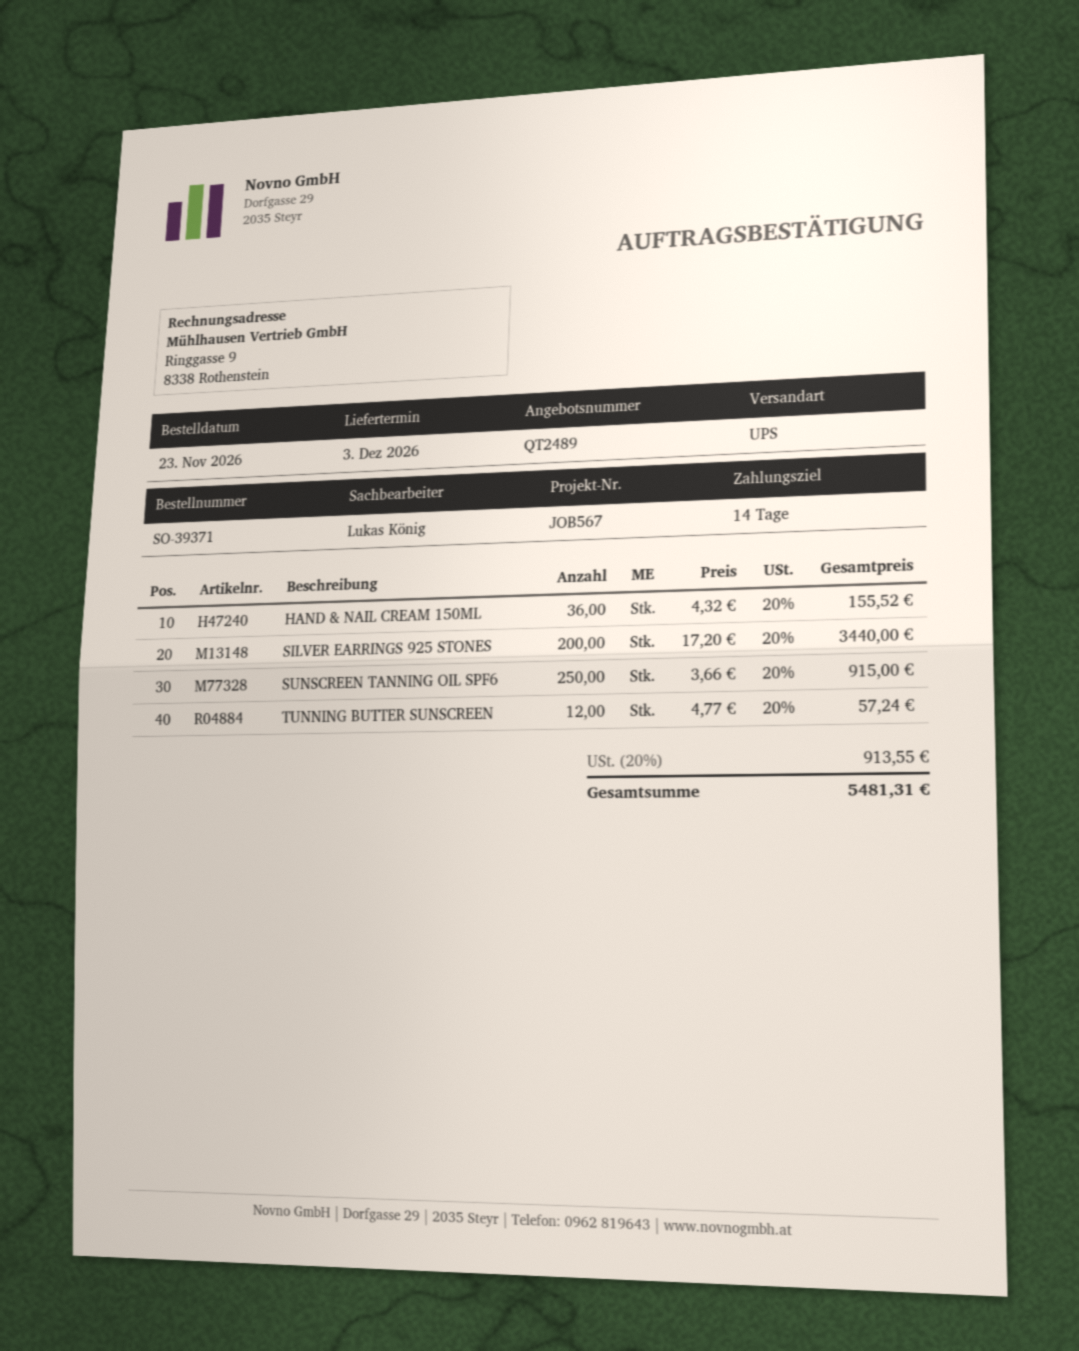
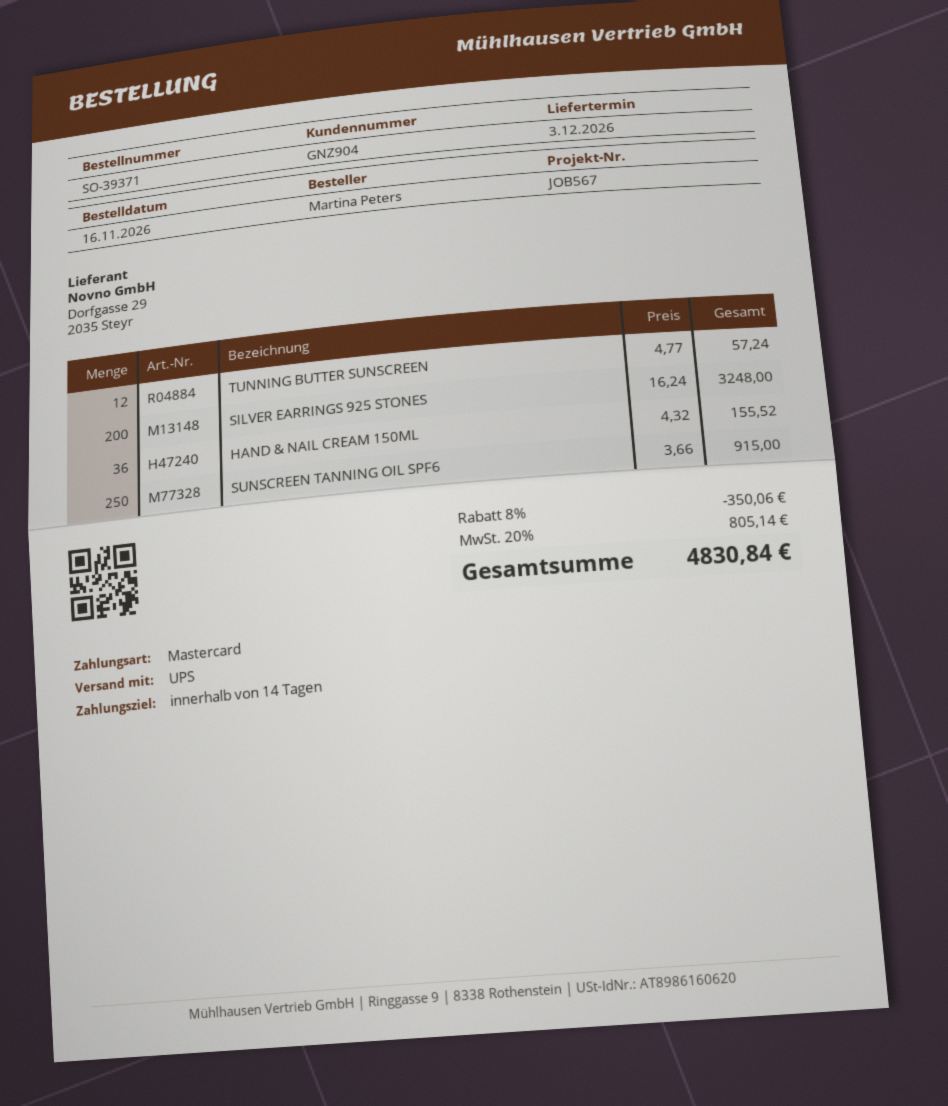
order date: 2026-11-23 -> 2026-11-16
SILVER EARRINGS 925 STONES: 200 x 17.20 = 3440.00 -> 200 x 16.24 = 3248.00
discount: none -> 8% = 350.06
tax: 20% = 913.55 -> 20% = 805.14
total: 5481.31 -> 4830.84

